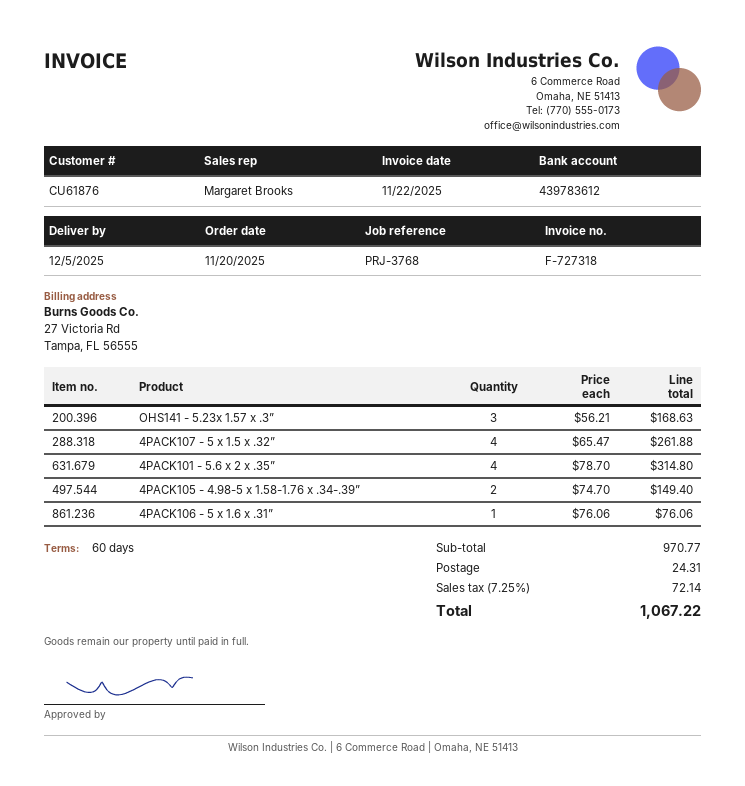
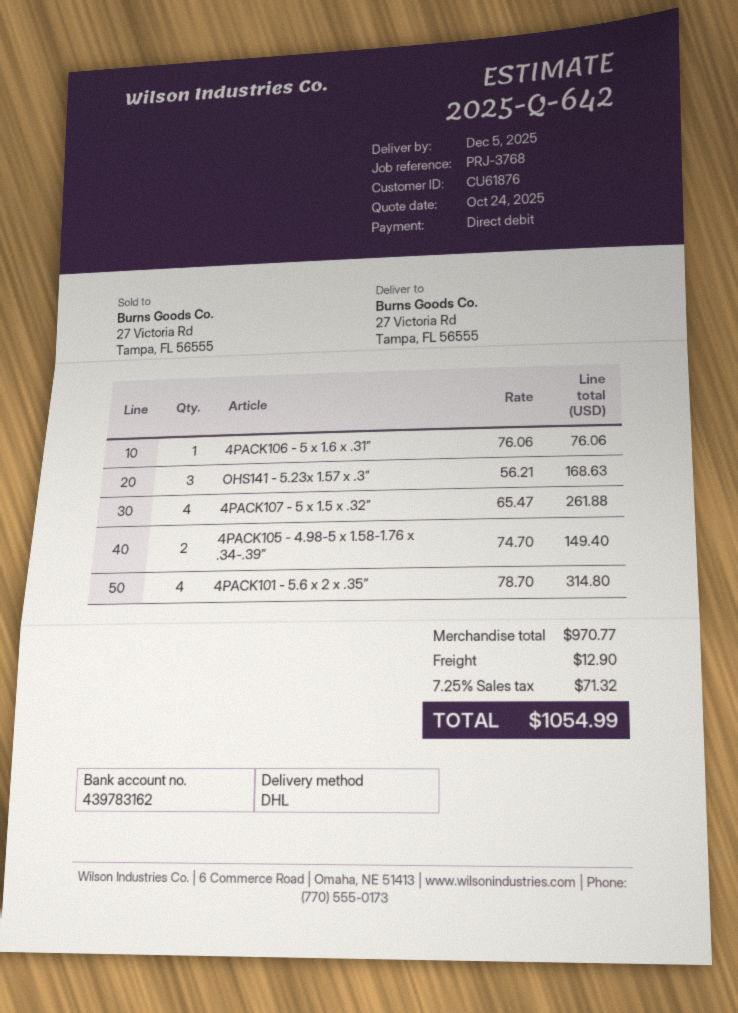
bank account: 439783612 -> 439783162
shipping: 24.31 -> 12.90
tax: 7.25% = 72.14 -> 7.25% = 71.32
total: 1067.22 -> 1054.99

